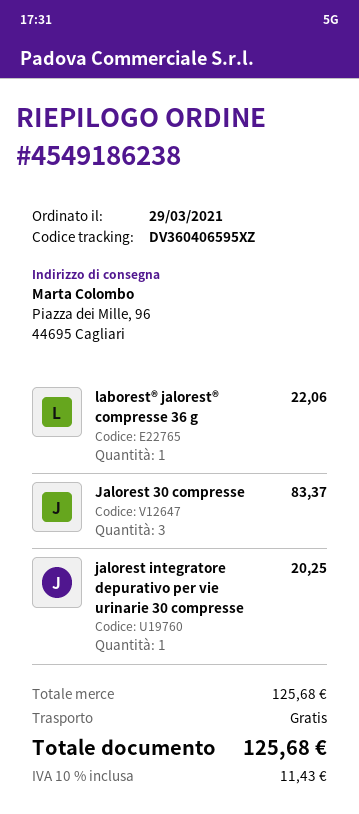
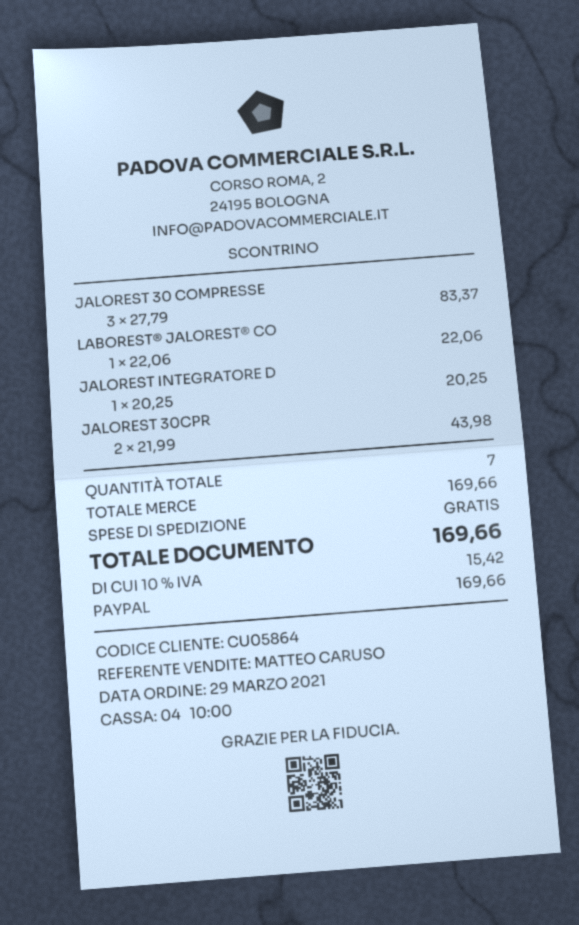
JALOREST 30CPR: none -> 2 for 43.98
subtotal: 125.68 -> 169.66
tax: 10% = 11.43 -> 10% = 15.42
total: 125.68 -> 169.66

